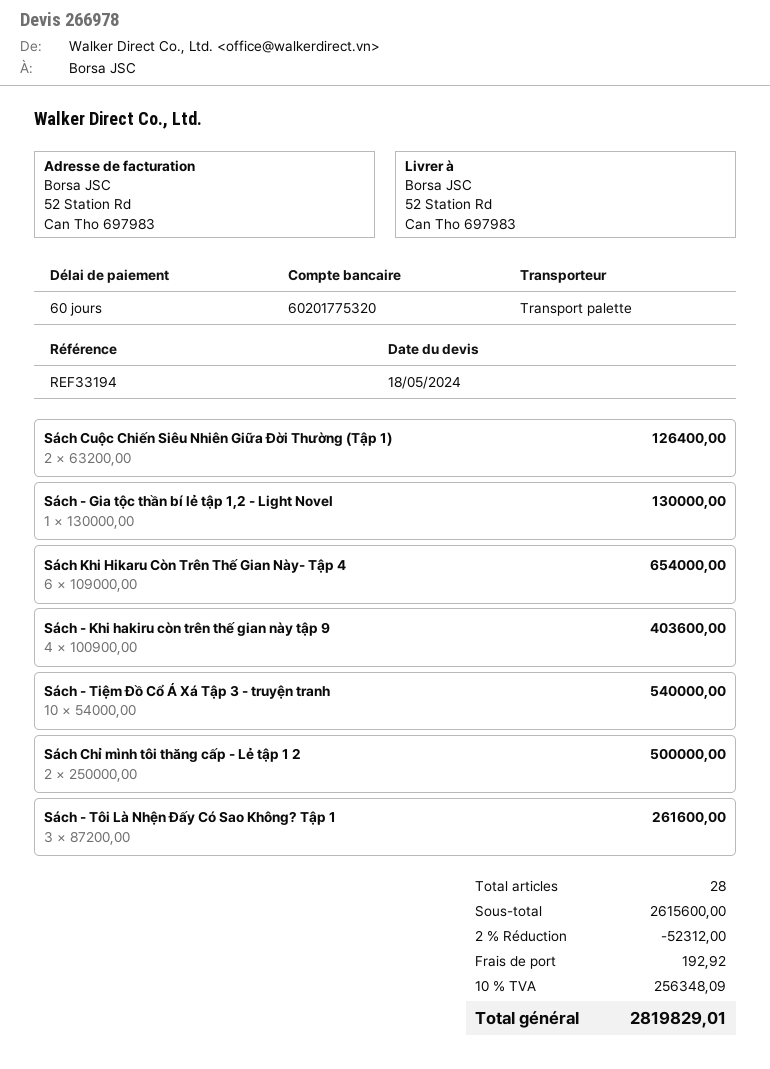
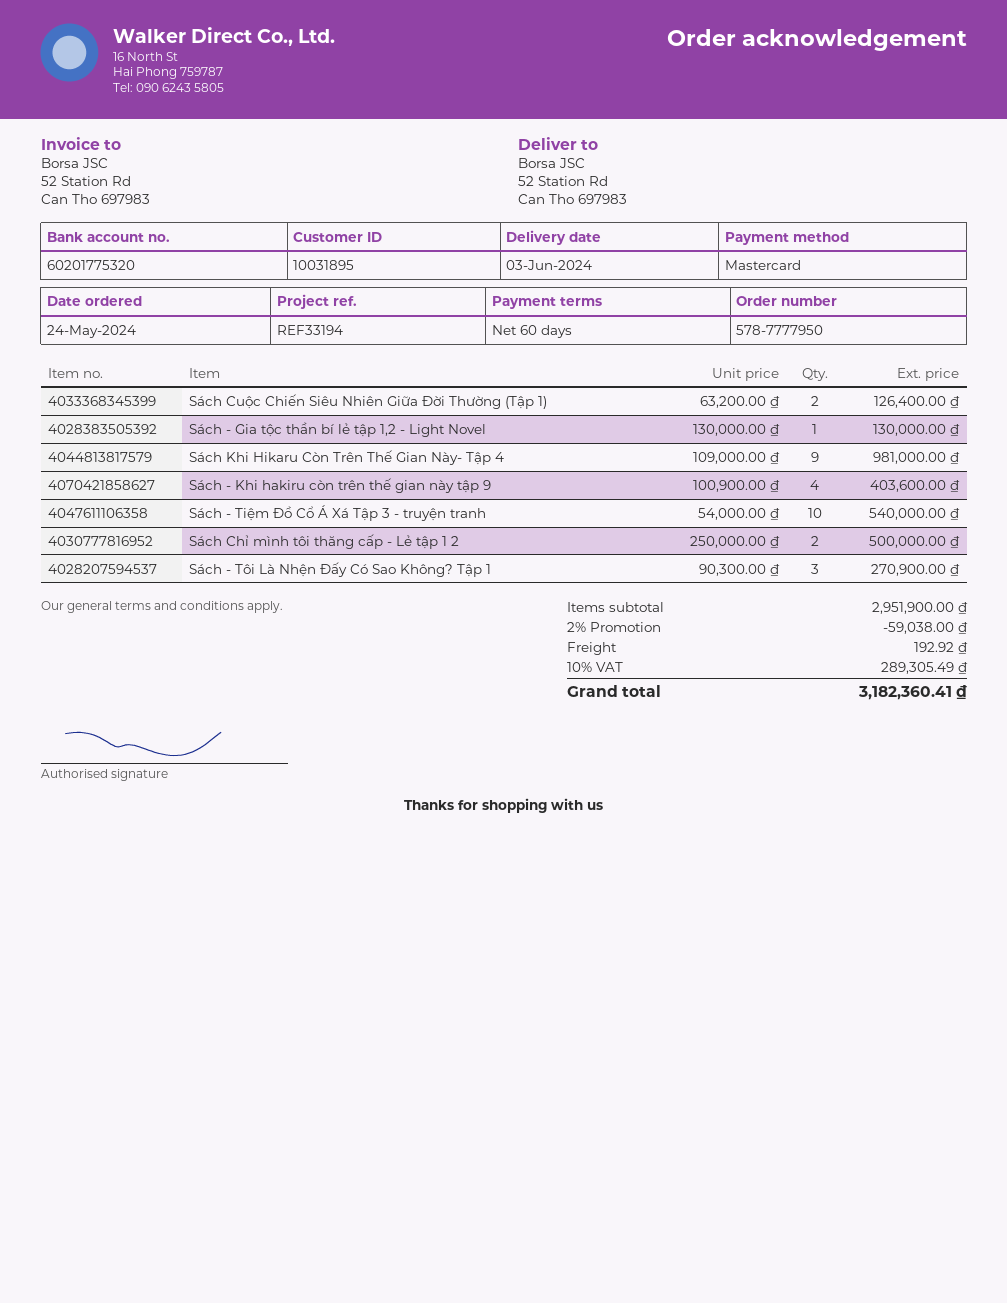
Sách Khi Hikaru Còn Trên Thế Gian Này- Tập 4: 6 x 109000.00 = 654000.00 -> 9 x 109000.00 = 981000.00
Sách - Tôi Là Nhện Đấy Có Sao Không? Tập 1: 3 x 87200.00 = 261600.00 -> 3 x 90300.00 = 270900.00
subtotal: 2615600.00 -> 2951900.00
discount: 2% = 52312.00 -> 2% = 59038.00
tax: 10% = 256348.09 -> 10% = 289305.49
total: 2819829.01 -> 3182360.41

